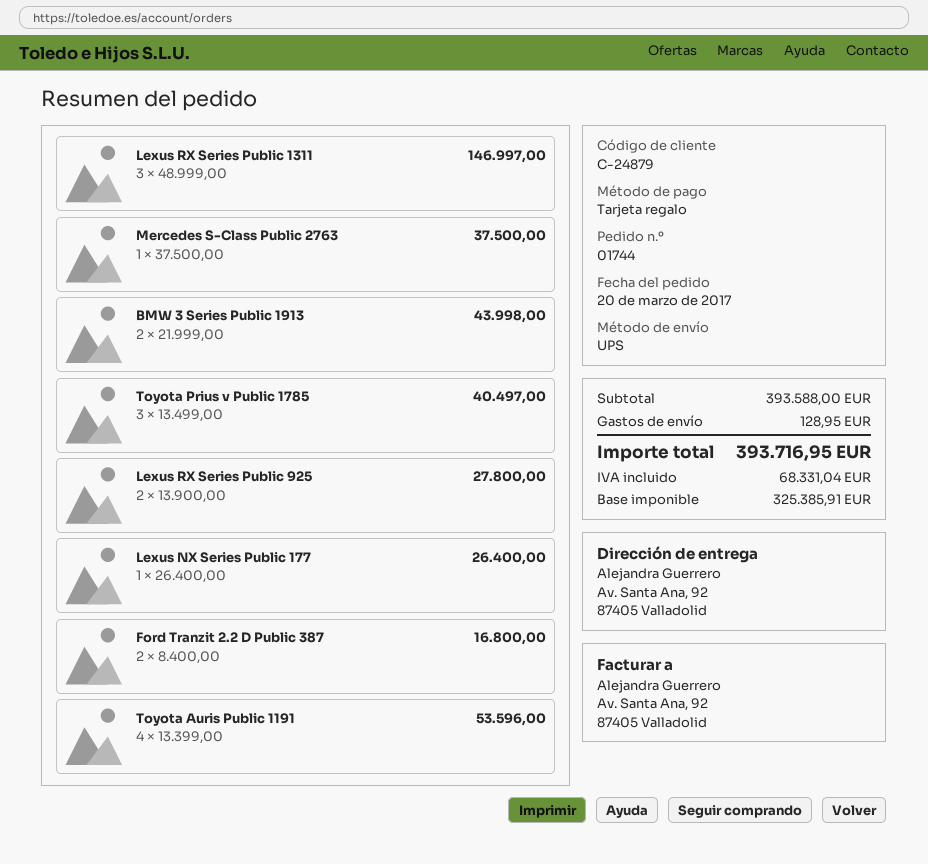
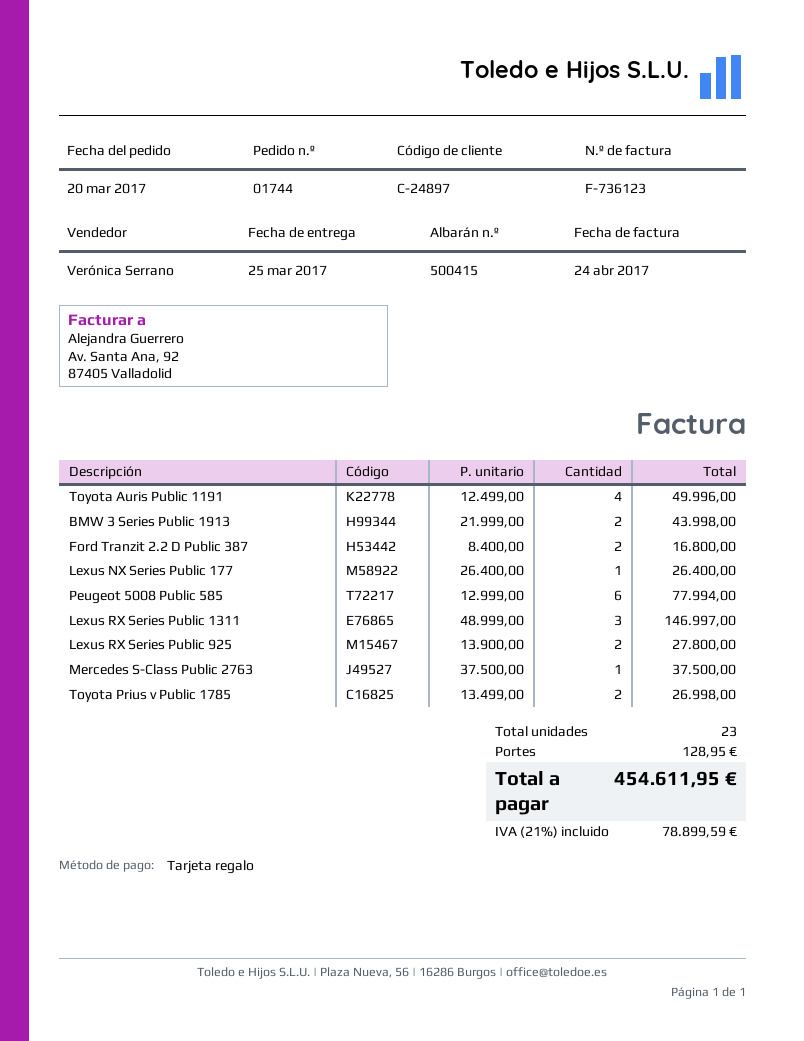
customer number: C-24879 -> C-24897
Toyota Prius v Public 1785: 3 x 13499.00 = 40497.00 -> 2 x 13499.00 = 26998.00
Toyota Auris Public 1191: 4 x 13399.00 = 53596.00 -> 4 x 12499.00 = 49996.00
Peugeot 5008 Public 585: none -> 6 x 12999.00 = 77994.00
tax: 68331.04 -> 78899.59
total: 393716.95 -> 454611.95

